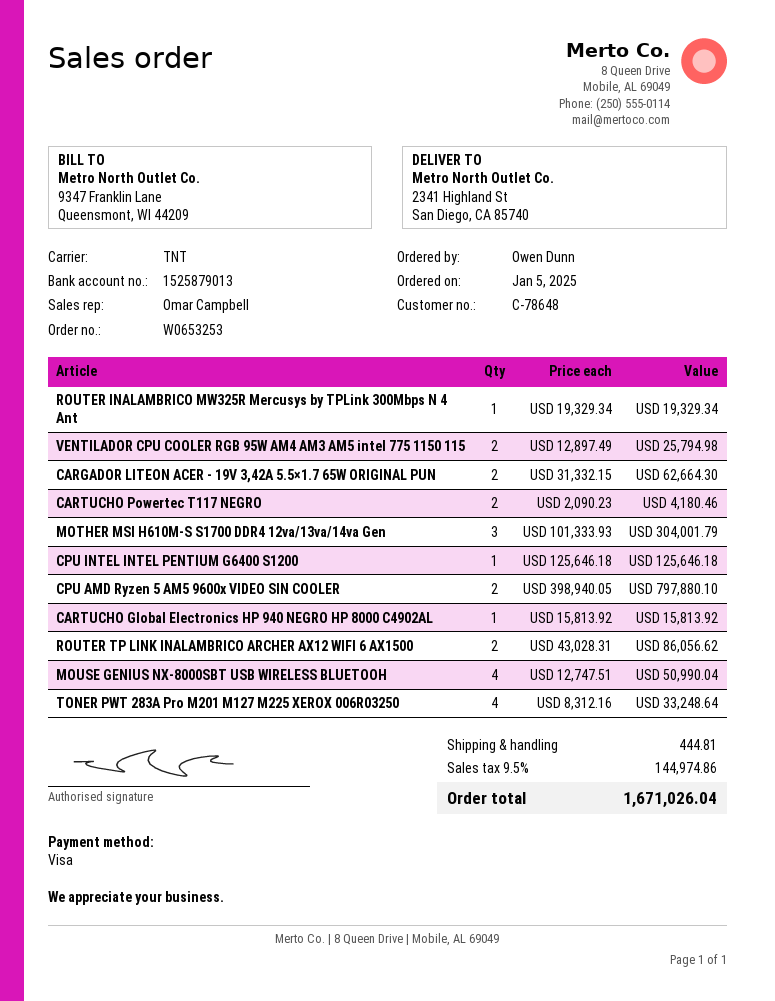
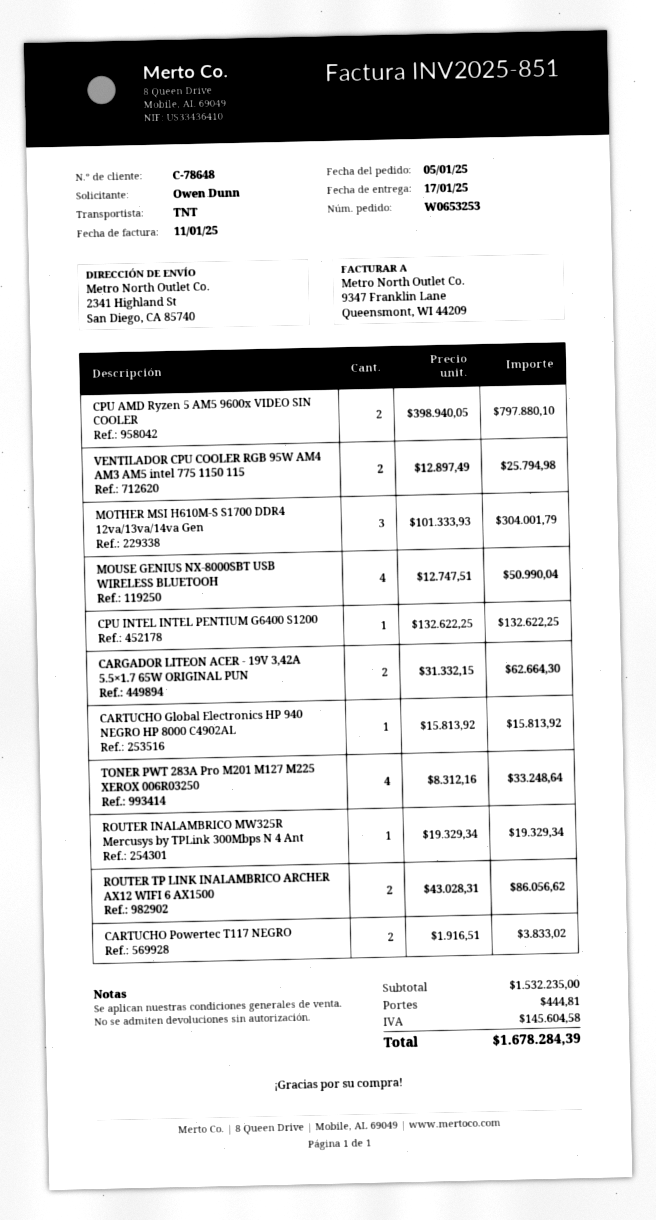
CARTUCHO Powertec T117 NEGRO: 2 x 2090.23 = 4180.46 -> 2 x 1916.51 = 3833.02
CPU INTEL INTEL PENTIUM G6400 S1200: 1 x 125646.18 = 125646.18 -> 1 x 132622.25 = 132622.25
tax: 144974.86 -> 145604.58
total: 1671026.04 -> 1678284.39

